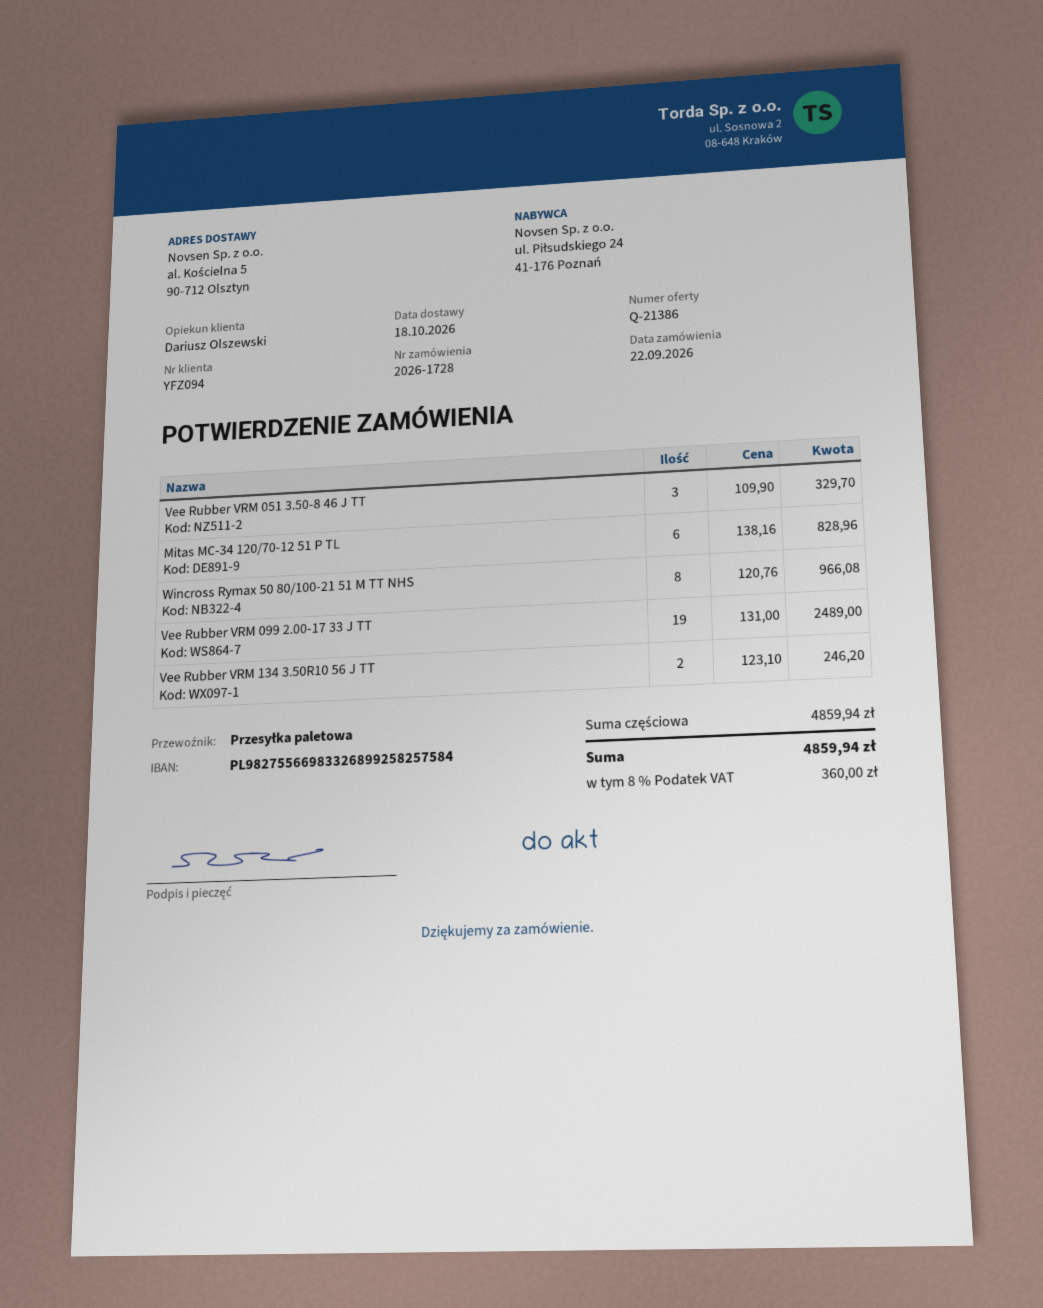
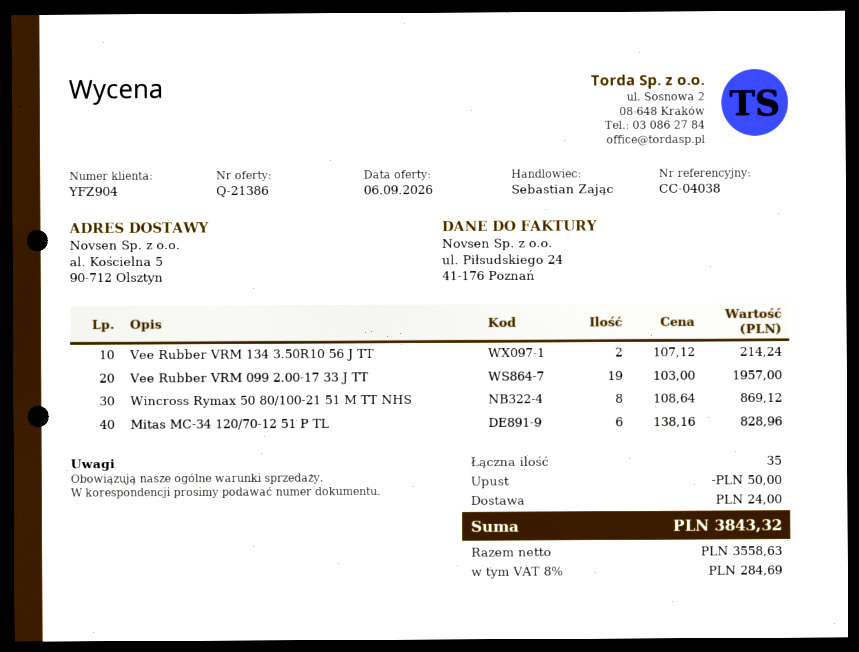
customer number: YFZ094 -> YFZ904
sales rep: Dariusz Olszewski -> Sebastian Zając
Vee Rubber VRM 051 3.50-8 46 J TT: 3 x 109.90 = 329.70 -> none
Wincross Rymax 50 80/100-21 51 M TT NHS: 8 x 120.76 = 966.08 -> 8 x 108.64 = 869.12
Vee Rubber VRM 099 2.00-17 33 J TT: 19 x 131.00 = 2489.00 -> 19 x 103.00 = 1957.00
Vee Rubber VRM 134 3.50R10 56 J TT: 2 x 123.10 = 246.20 -> 2 x 107.12 = 214.24
discount: none -> 50.00
shipping: none -> 24.00
tax: 8% = 360.00 -> 8% = 284.69
total: 4859.94 -> 3843.32

